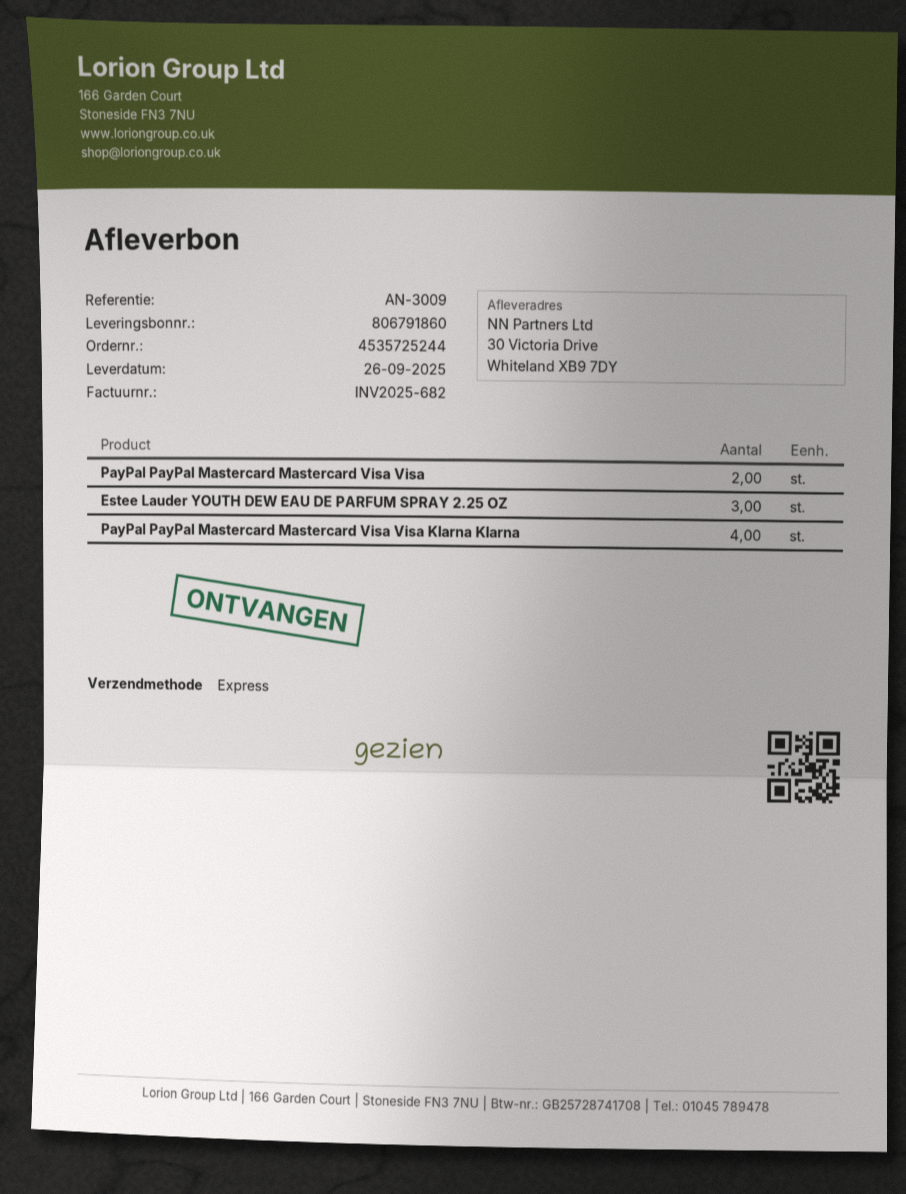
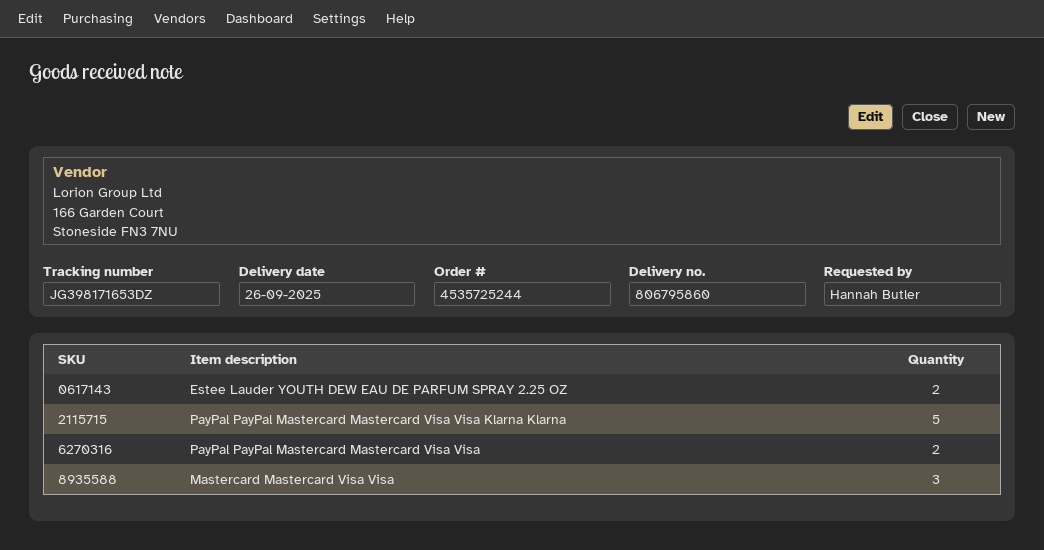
delivery note number: 806791860 -> 806795860
Estee Lauder YOUTH DEW EAU DE PARFUM SPRAY 2.25 OZ: 3 -> 2
PayPal PayPal Mastercard Mastercard Visa Visa Klarna Klarna: 4 -> 5
Mastercard Mastercard Visa Visa: none -> 3

